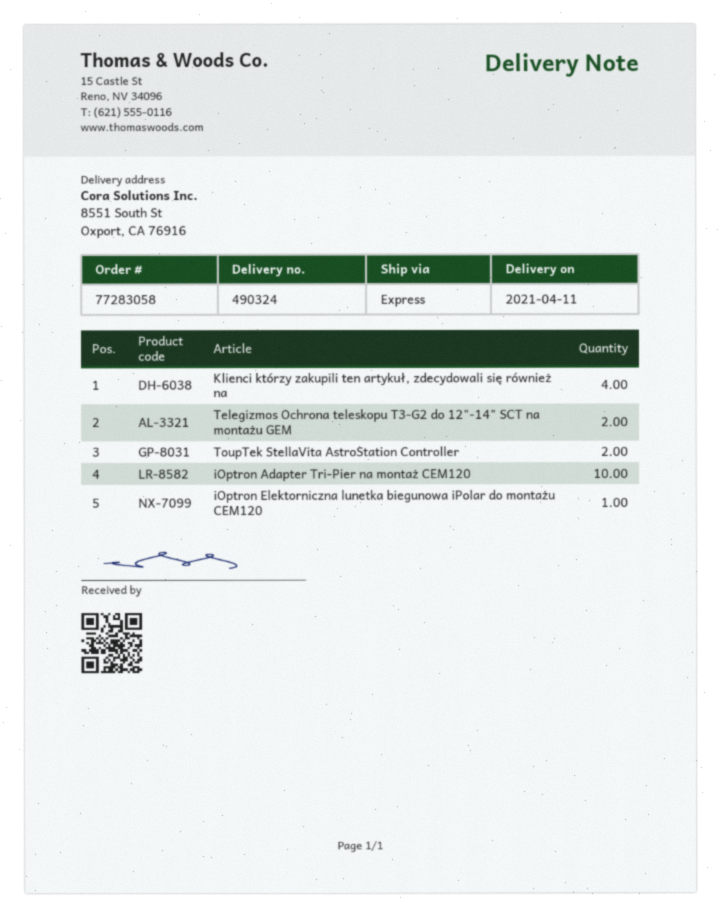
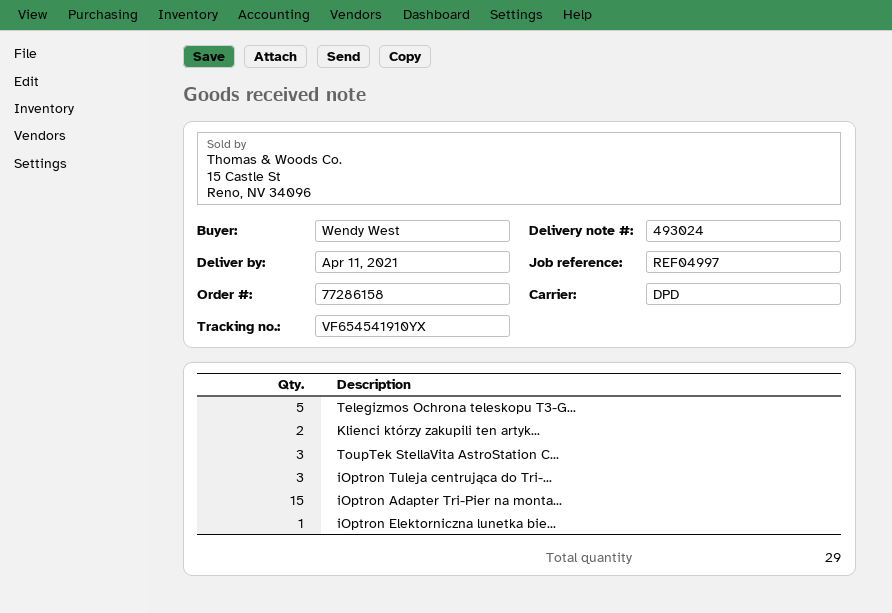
order number: 77283058 -> 77286158
delivery note number: 490324 -> 493024
shipping method: express -> DPD
Klienci którzy zakupili ten artykuł, zdecydowali się również na: 4 -> 2
Telegizmos Ochrona teleskopu T3-G2 do 12"-14" SCT na montażu GEM: 2 -> 5
ToupTek StellaVita AstroStation Controller: 2 -> 3
iOptron Adapter Tri-Pier na montaż CEM120: 10 -> 15
iOptron Tuleja centrująca do Tri-...: none -> 3

